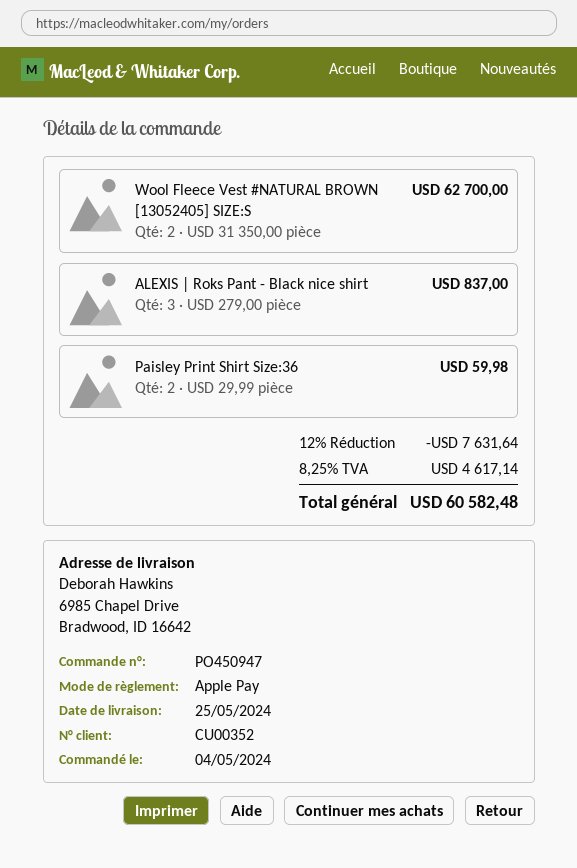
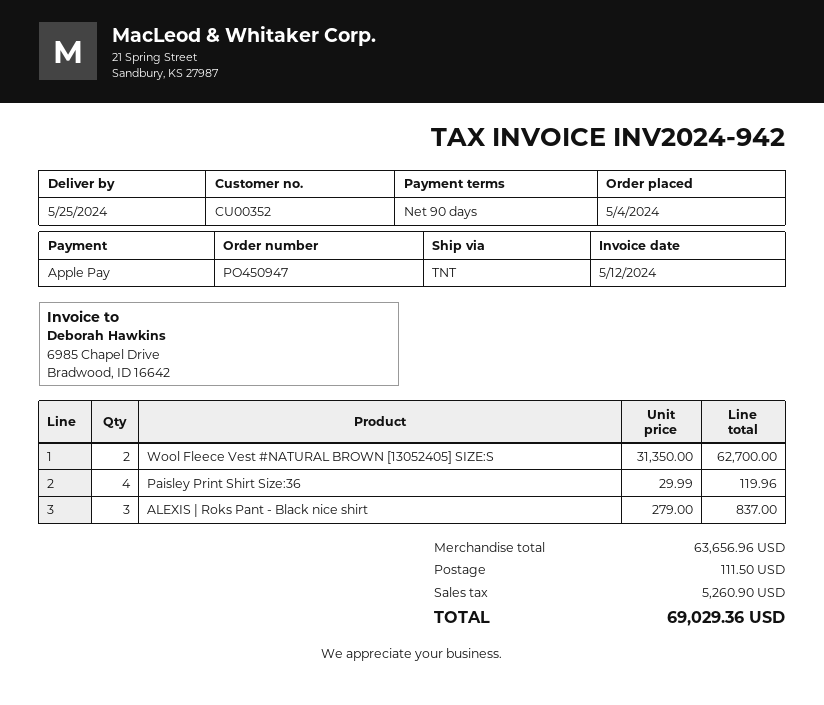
Paisley Print Shirt Size:36: 2 x 29.99 = 59.98 -> 4 x 29.99 = 119.96
discount: 12% = 7631.64 -> none
shipping: none -> 111.50
tax: 4617.14 -> 5260.90
total: 60582.48 -> 69029.36

